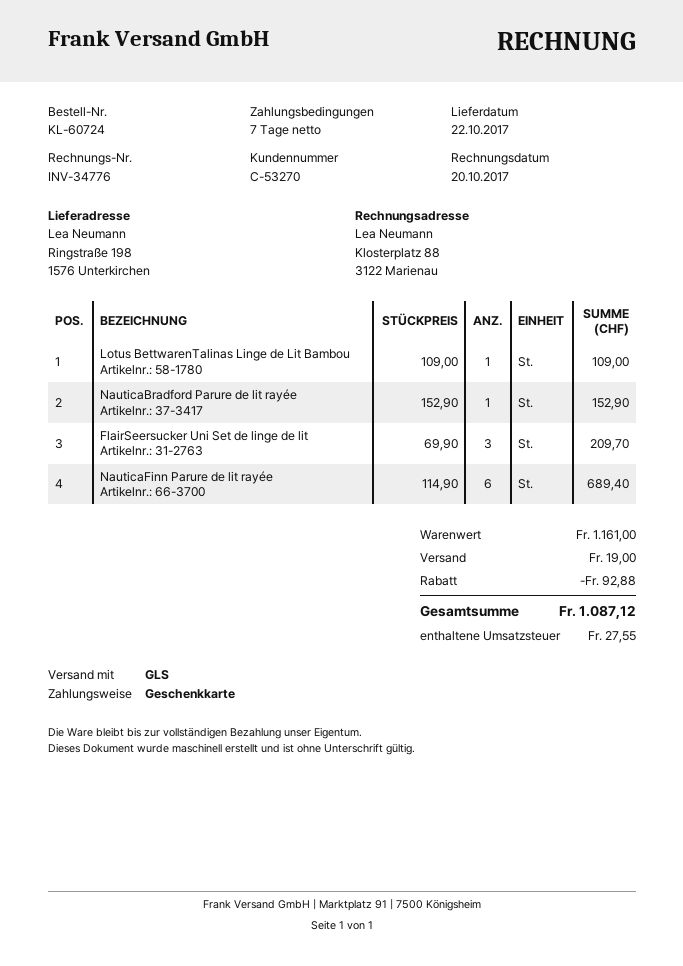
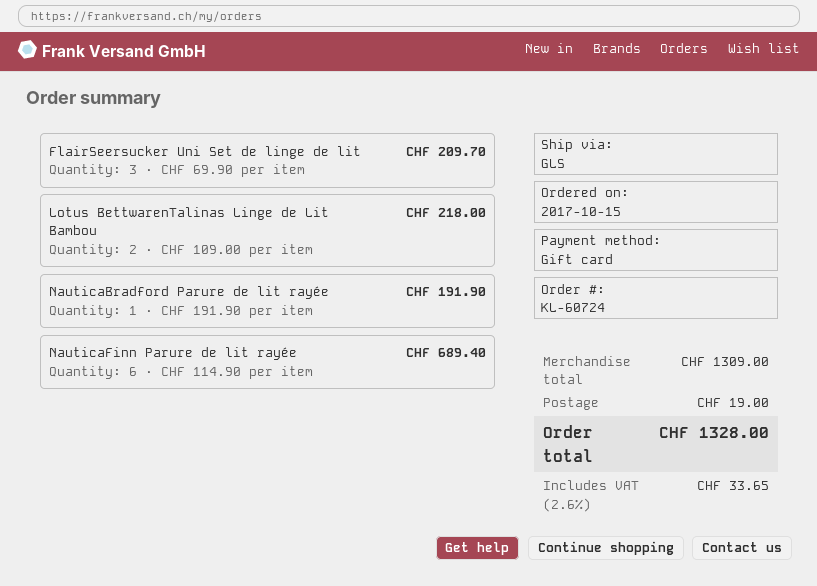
Lotus BettwarenTalinas Linge de Lit Bambou: 1 x 109.00 = 109.00 -> 2 x 109.00 = 218.00
NauticaBradford Parure de lit rayée: 1 x 152.90 = 152.90 -> 1 x 191.90 = 191.90
subtotal: 1161.00 -> 1309.00
discount: 92.88 -> none
tax: 27.55 -> 33.65
total: 1087.12 -> 1328.00

